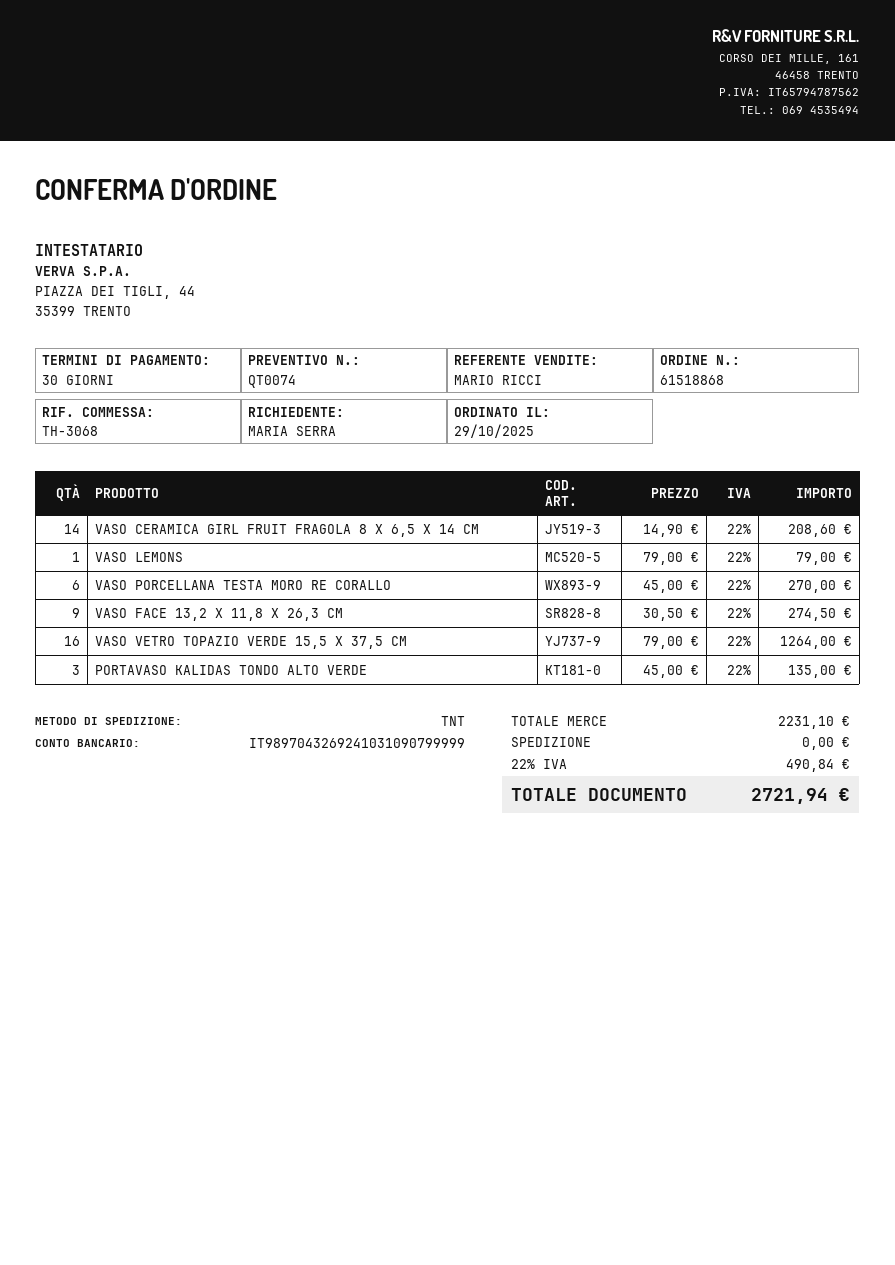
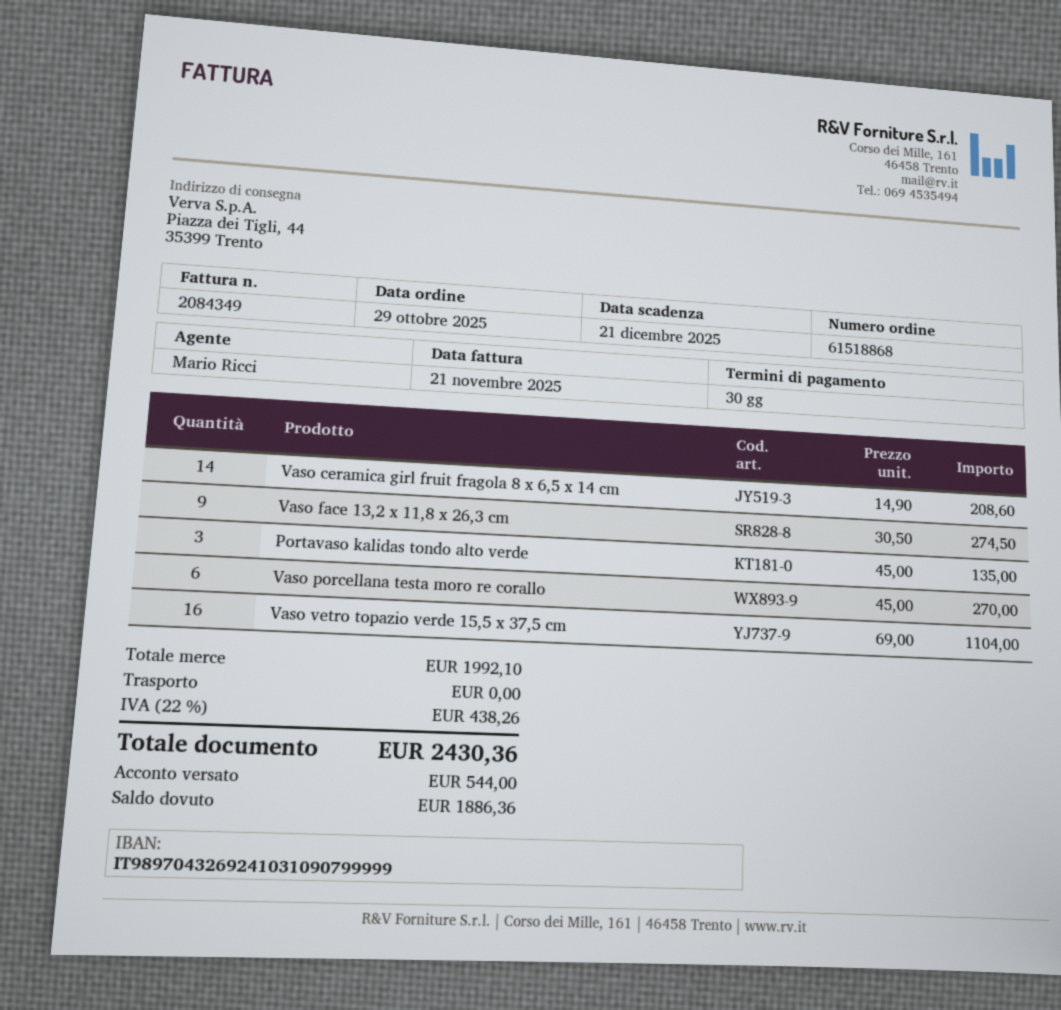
VASO LEMONS: 1 x 79.00 = 79.00 -> none
VASO VETRO TOPAZIO VERDE 15,5 X 37,5 CM: 16 x 79.00 = 1264.00 -> 16 x 69.00 = 1104.00
subtotal: 2231.10 -> 1992.10
tax: 22% = 490.84 -> 22% = 438.26
total: 2721.94 -> 2430.36

